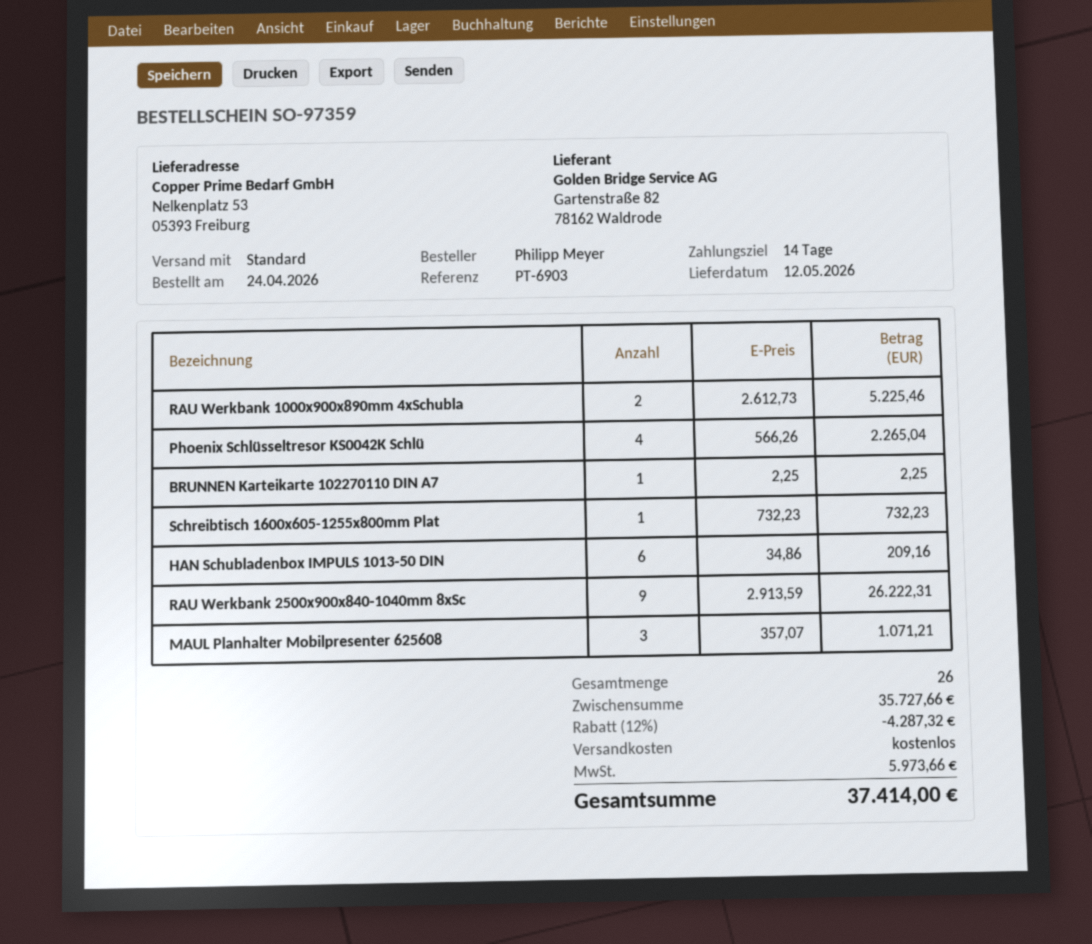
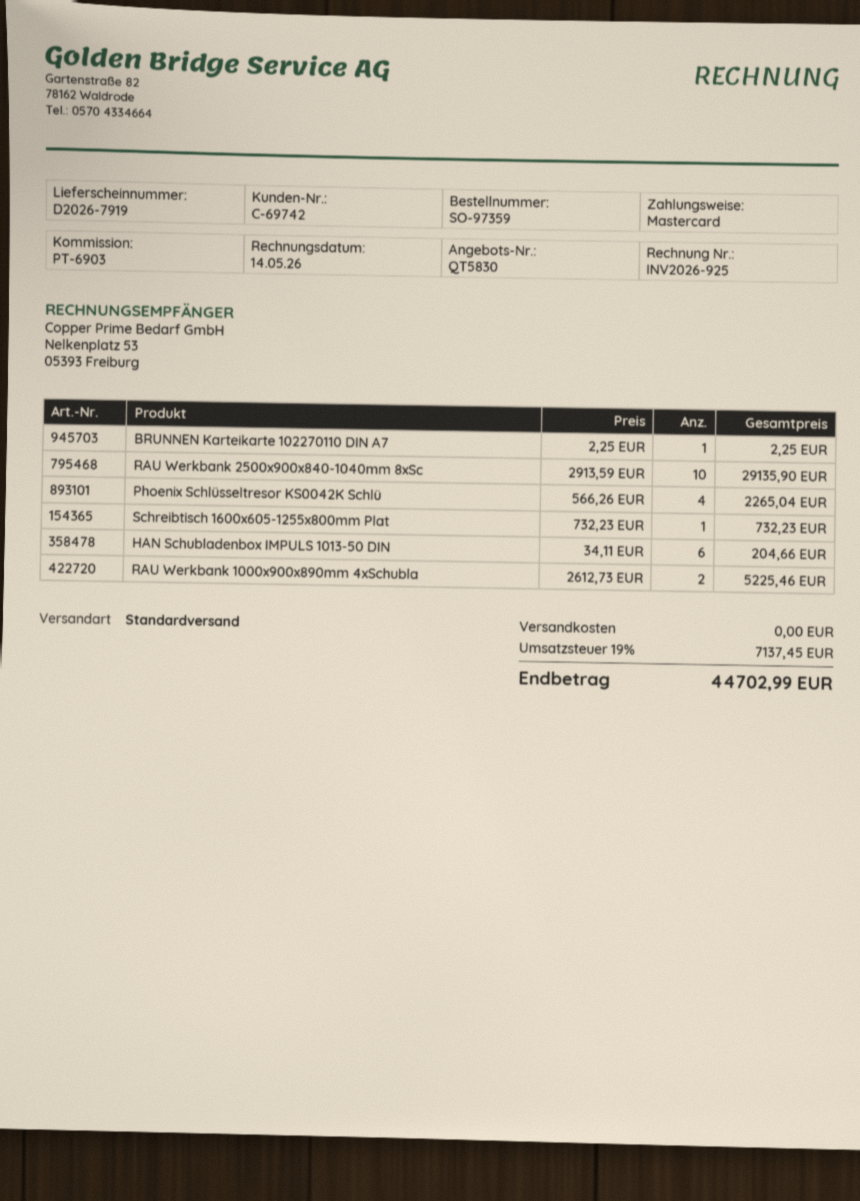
HAN Schubladenbox IMPULS 1013-50 DIN: 6 x 34.86 = 209.16 -> 6 x 34.11 = 204.66
RAU Werkbank 2500x900x840-1040mm 8xSc: 9 x 2913.59 = 26222.31 -> 10 x 2913.59 = 29135.90
MAUL Planhalter Mobilpresenter 625608: 3 x 357.07 = 1071.21 -> none
discount: 12% = 4287.32 -> none
tax: 5973.66 -> 7137.45
total: 37414.00 -> 44702.99

